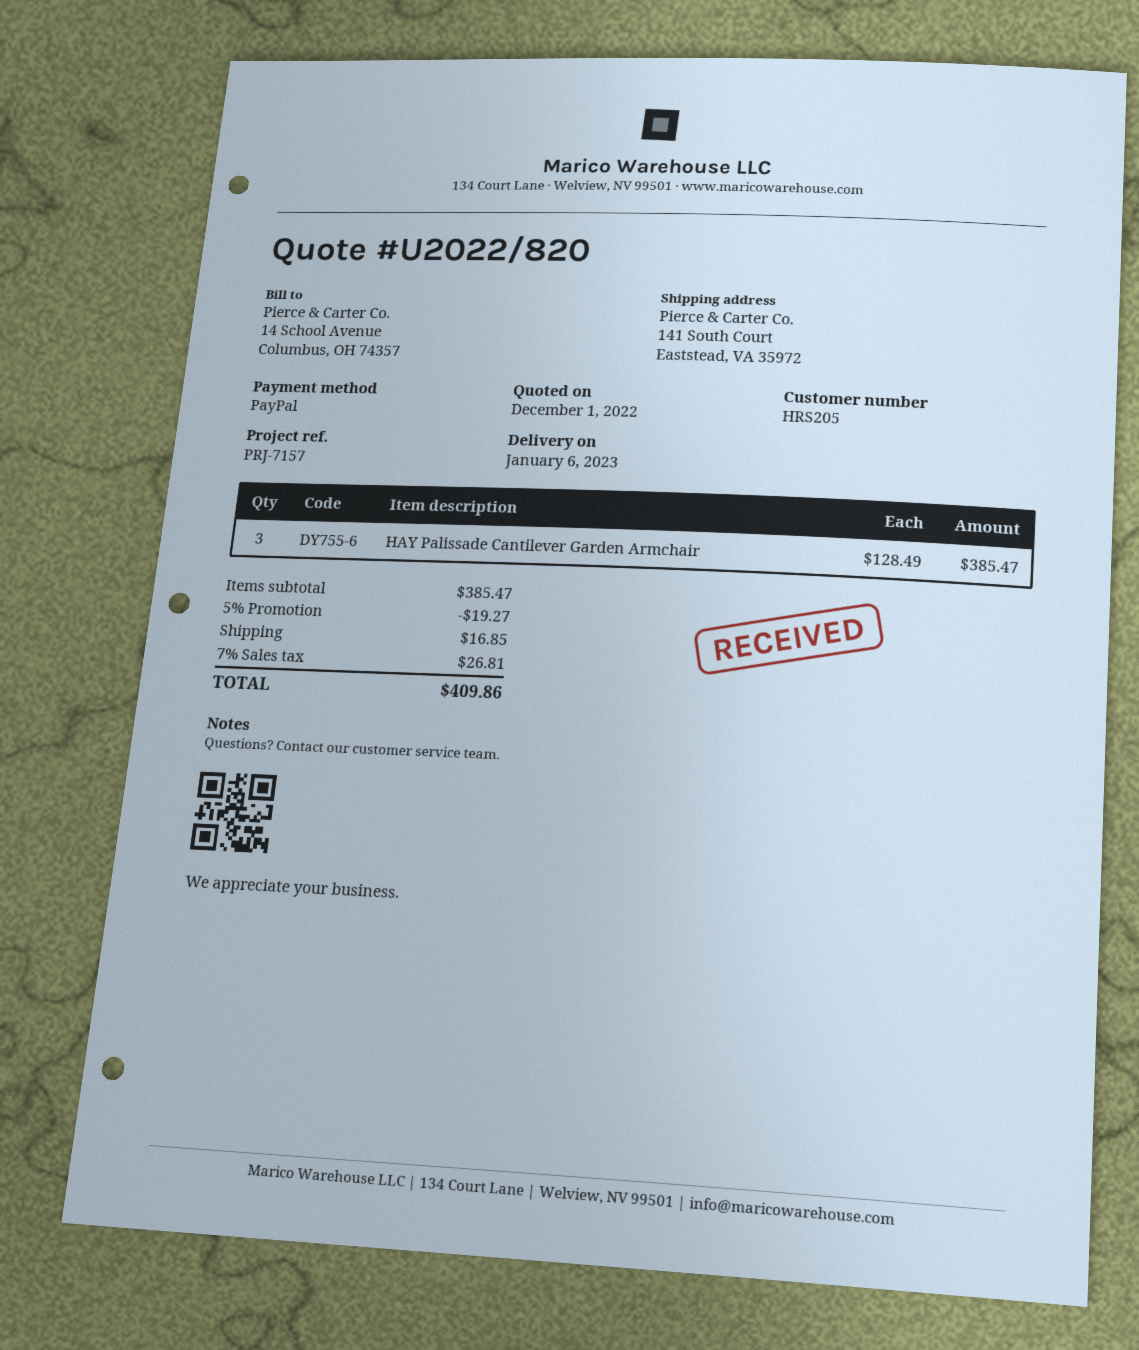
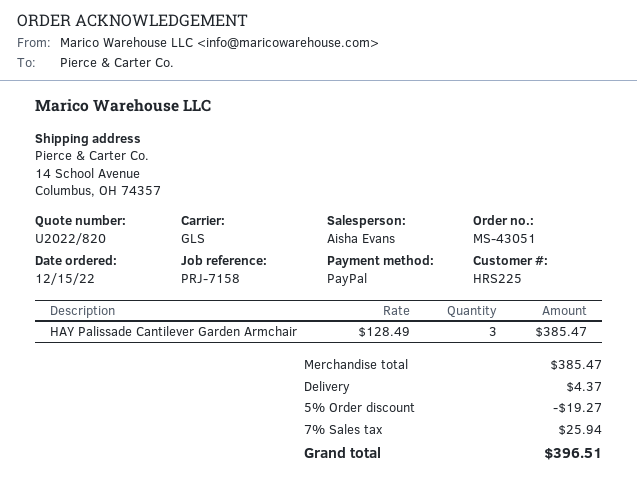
customer number: HRS205 -> HRS225
reference: PRJ-7157 -> PRJ-7158
ship to: 141 South Court, Eaststead, VA 35972 -> 14 School Avenue, Columbus, OH 74357
shipping: 16.85 -> 4.37
tax: 7% = 26.81 -> 7% = 25.94
total: 409.86 -> 396.51

